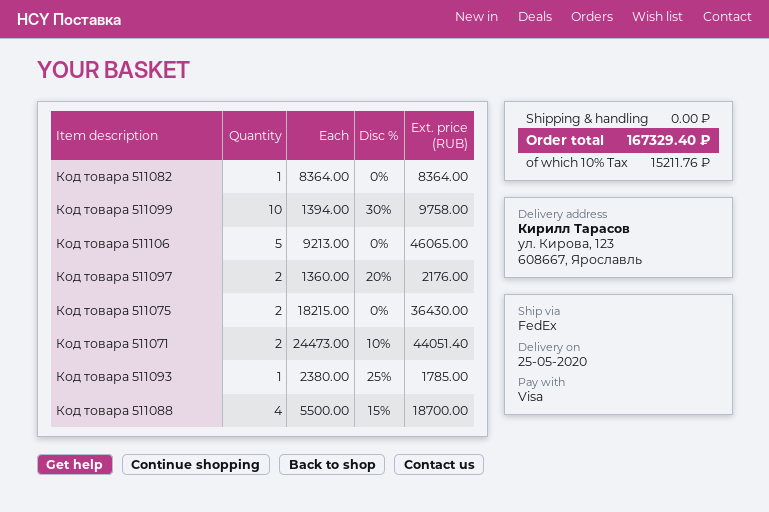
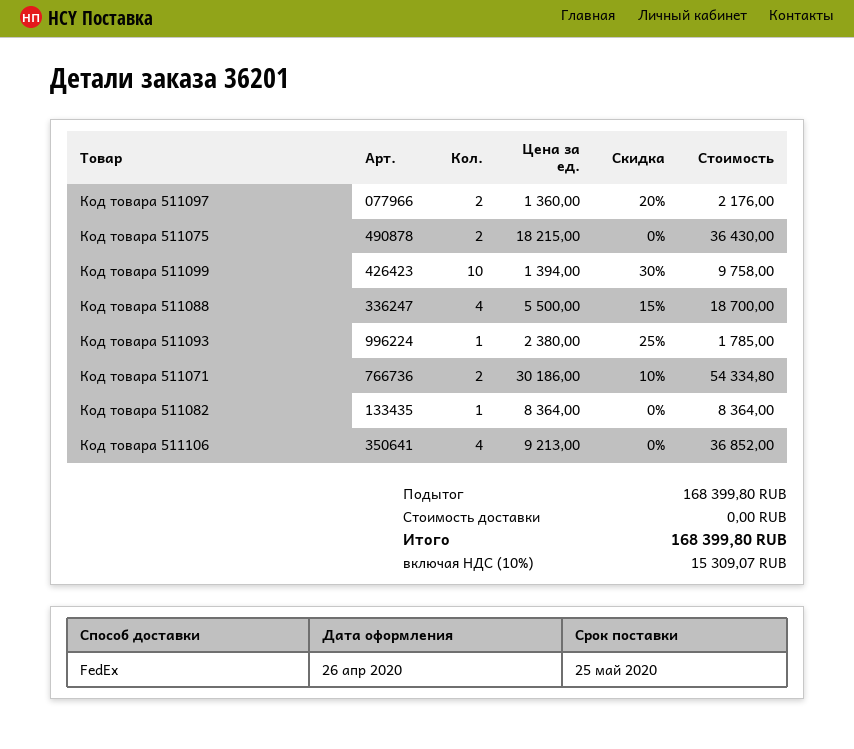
Код товара 511106: 5 x 9213.00 = 46065.00 -> 4 x 9213.00 = 36852.00
Код товара 511071: 2 x 24473.00 - 10% = 44051.40 -> 2 x 30186.00 - 10% = 54334.80
tax: 10% = 15211.76 -> 10% = 15309.07
total: 167329.40 -> 168399.80

